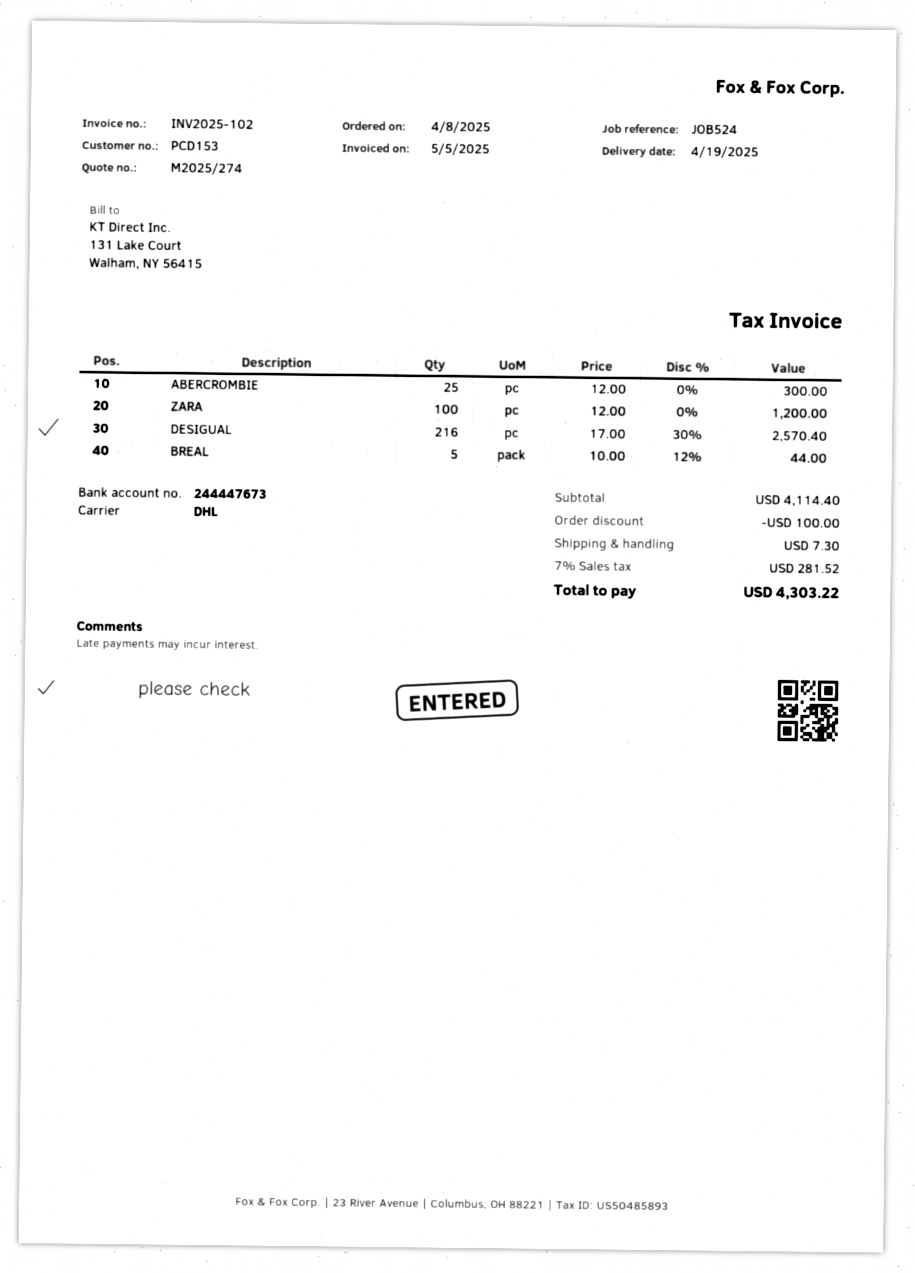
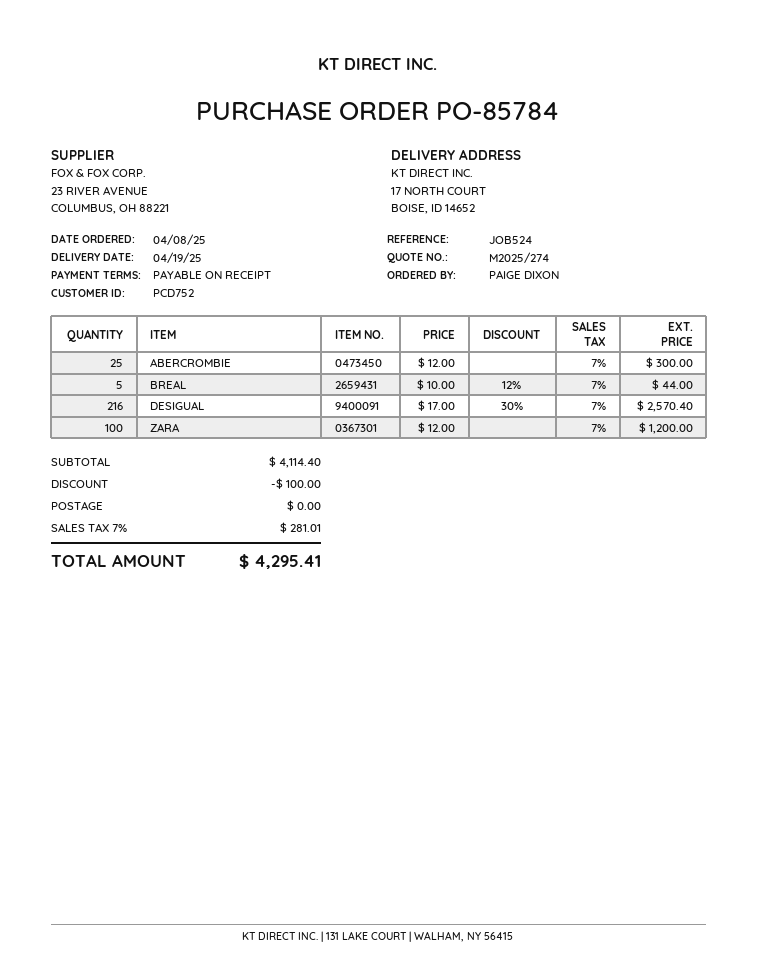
customer number: PCD153 -> PCD752
shipping: 7.30 -> 0.00
tax: 7% = 281.52 -> 7% = 281.01
total: 4303.22 -> 4295.41

